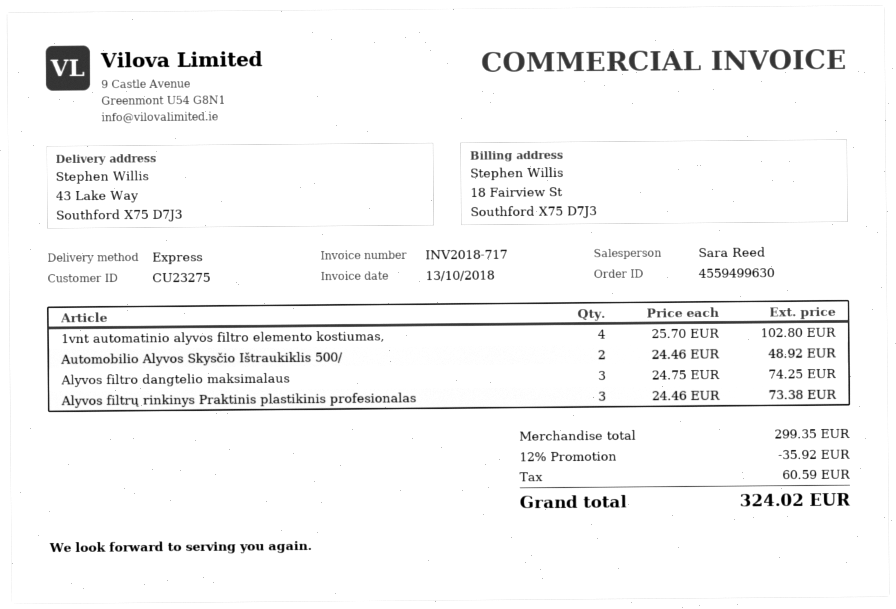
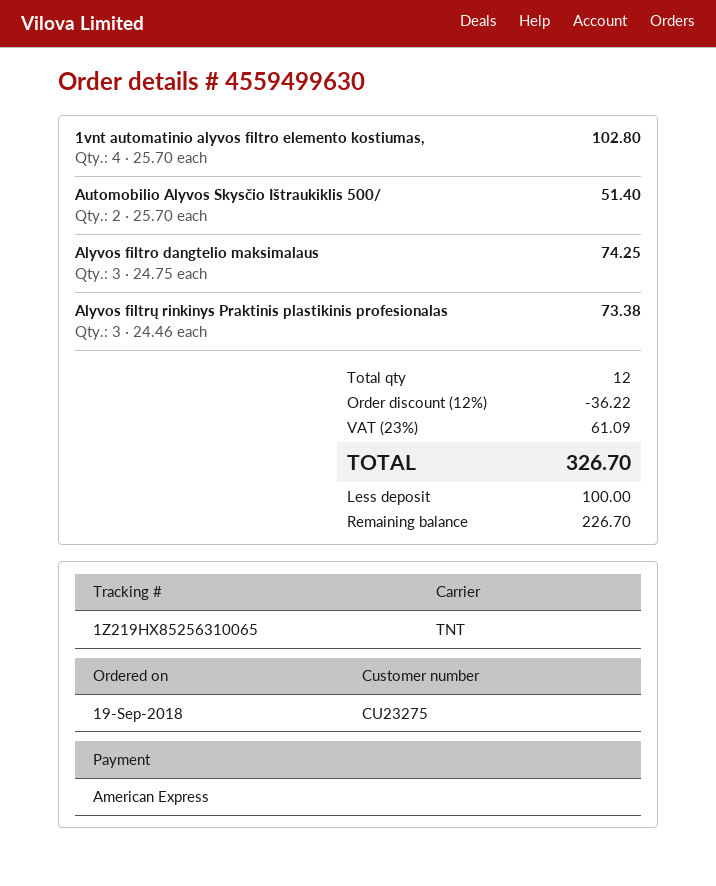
shipping method: express -> TNT
Automobilio Alyvos Skysčio Ištraukiklis 500/: 2 x 24.46 = 48.92 -> 2 x 25.70 = 51.40
discount: 12% = 35.92 -> 12% = 36.22
tax: 60.59 -> 61.09
total: 324.02 -> 326.70

